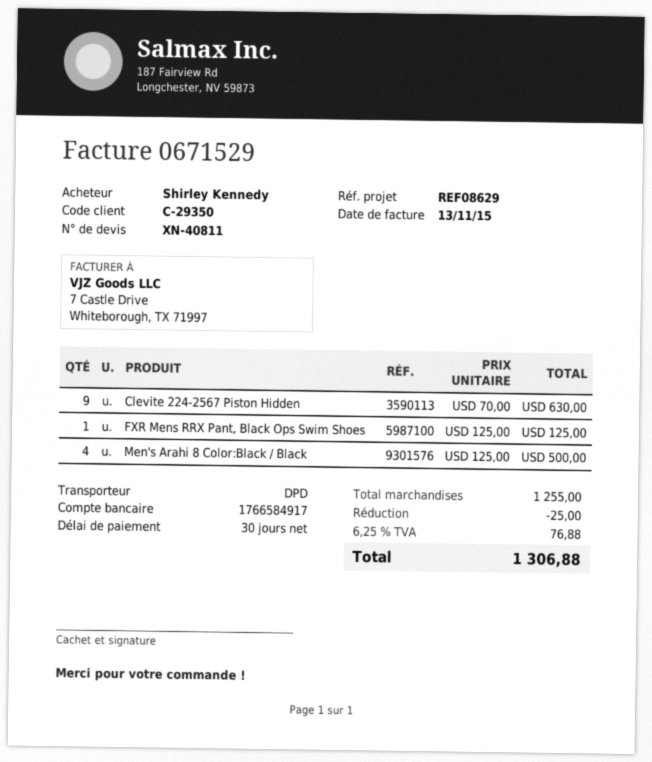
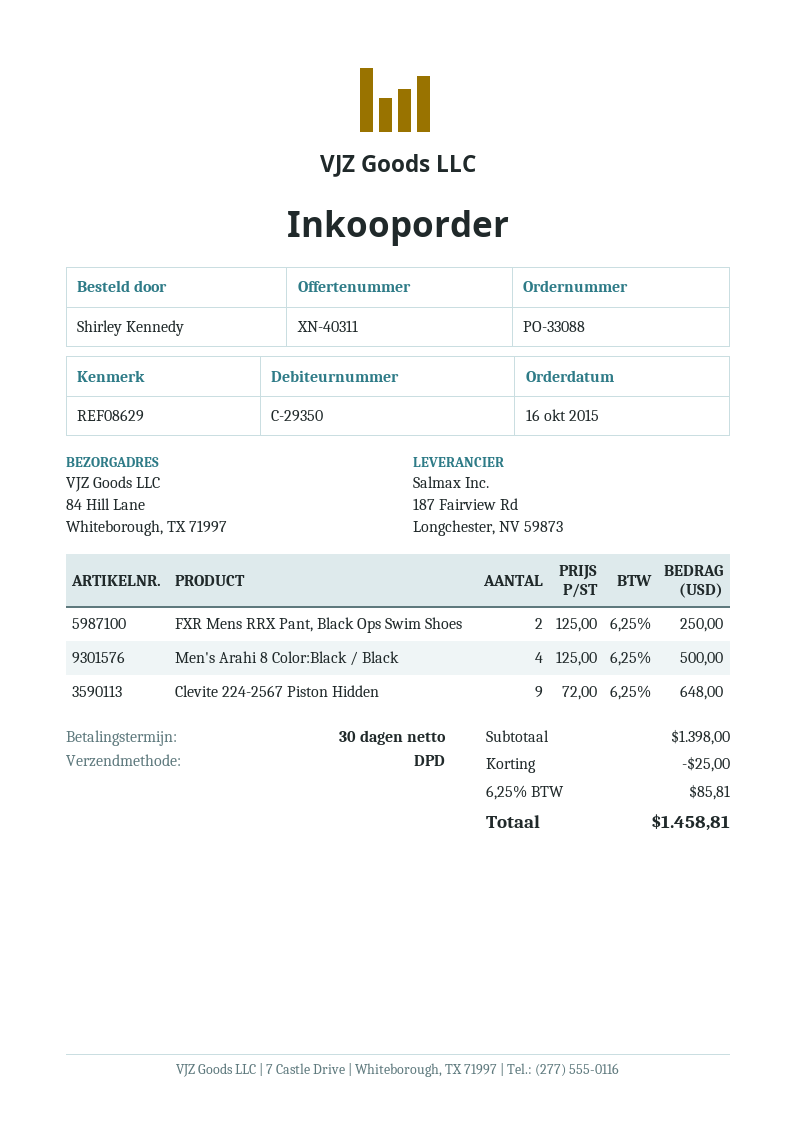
quote number: XN-40811 -> XN-40311
Clevite 224-2567 Piston Hidden: 9 x 70.00 = 630.00 -> 9 x 72.00 = 648.00
FXR Mens RRX Pant, Black Ops Swim Shoes: 1 x 125.00 = 125.00 -> 2 x 125.00 = 250.00
subtotal: 1255.00 -> 1398.00
tax: 6.25% = 76.88 -> 6.25% = 85.81
total: 1306.88 -> 1458.81

